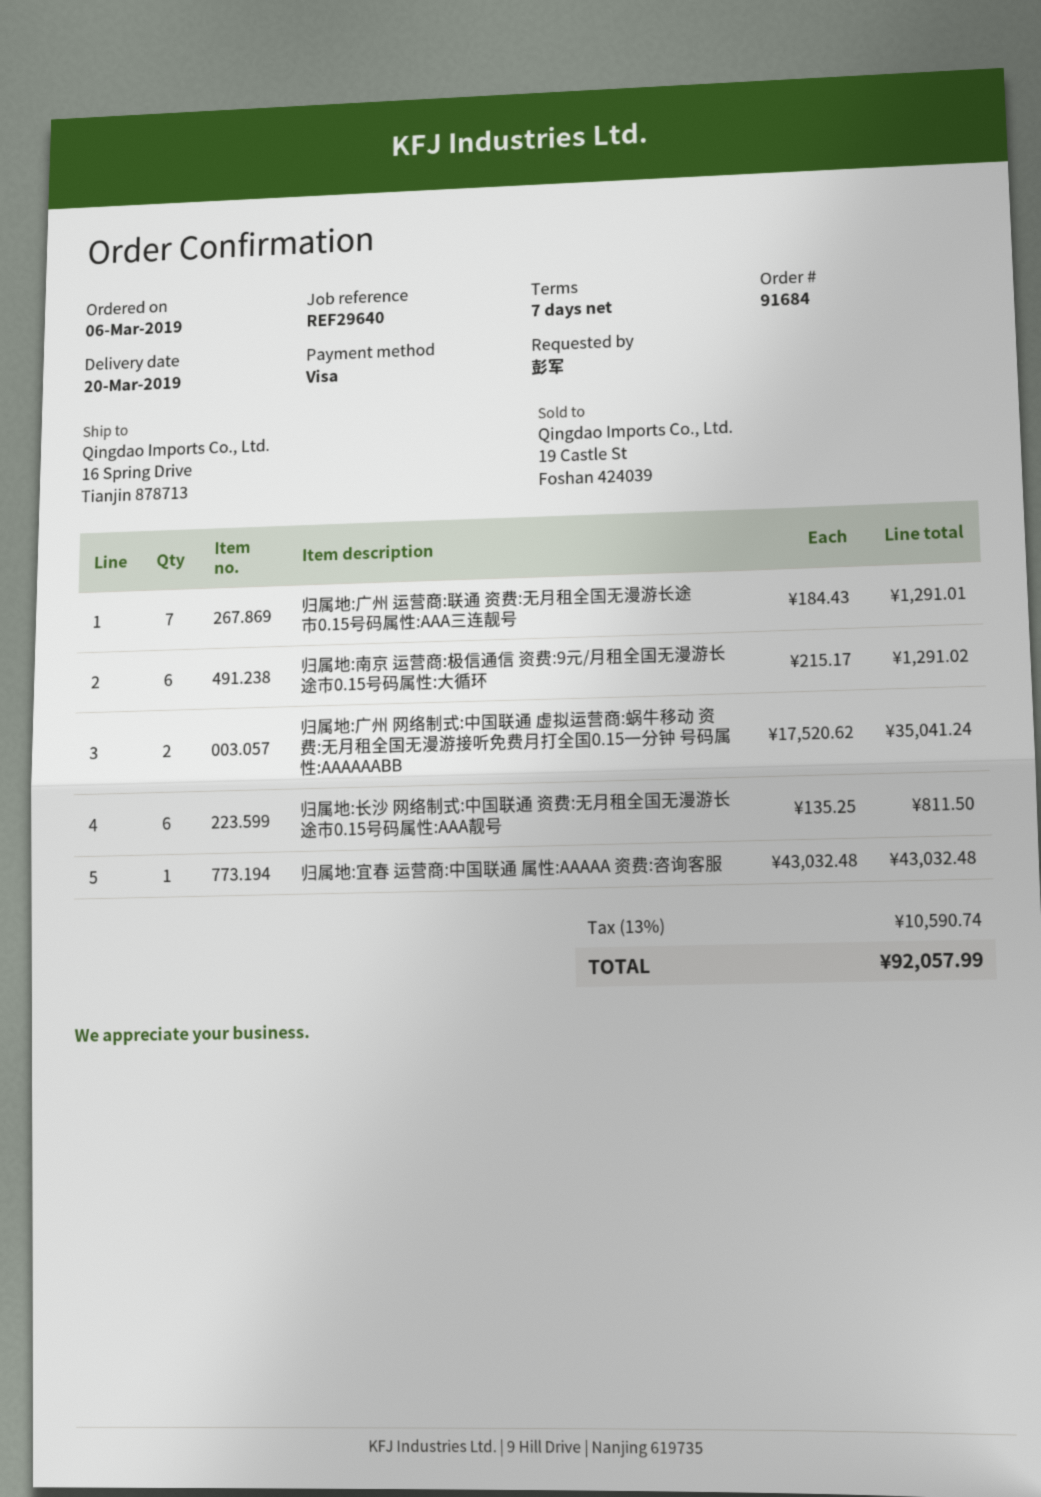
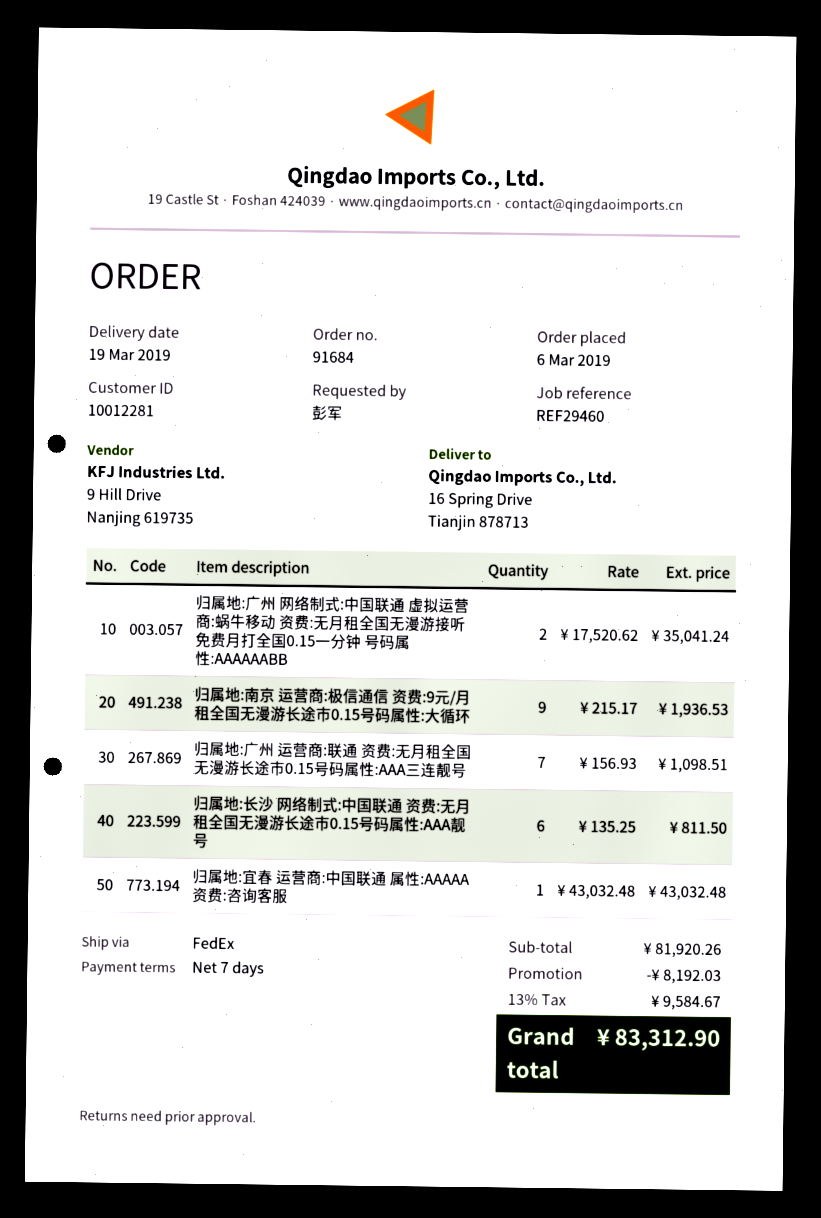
delivery date: 2019-03-20 -> 2019-03-19
reference: REF29640 -> REF29460
归属地:广州 运营商:联通 资费:无月租全国无漫游长途市0.15号码属性:AAA三连靓号: 7 x 184.43 = 1291.01 -> 7 x 156.93 = 1098.51
归属地:南京 运营商:极信通信 资费:9元/月租全国无漫游长途市0.15号码属性:大循环: 6 x 215.17 = 1291.02 -> 9 x 215.17 = 1936.53
discount: none -> 8192.03
tax: 13% = 10590.74 -> 13% = 9584.67
total: 92057.99 -> 83312.90

